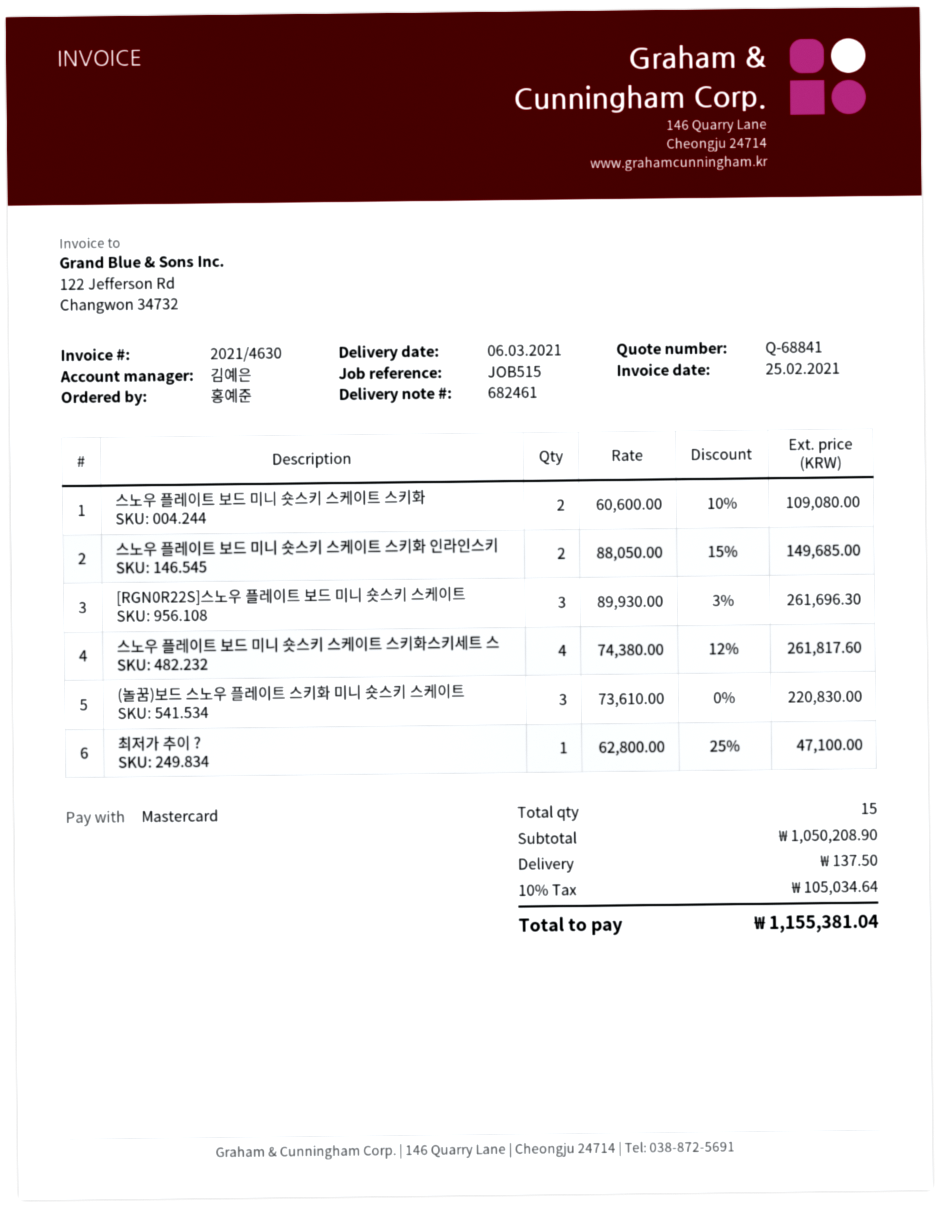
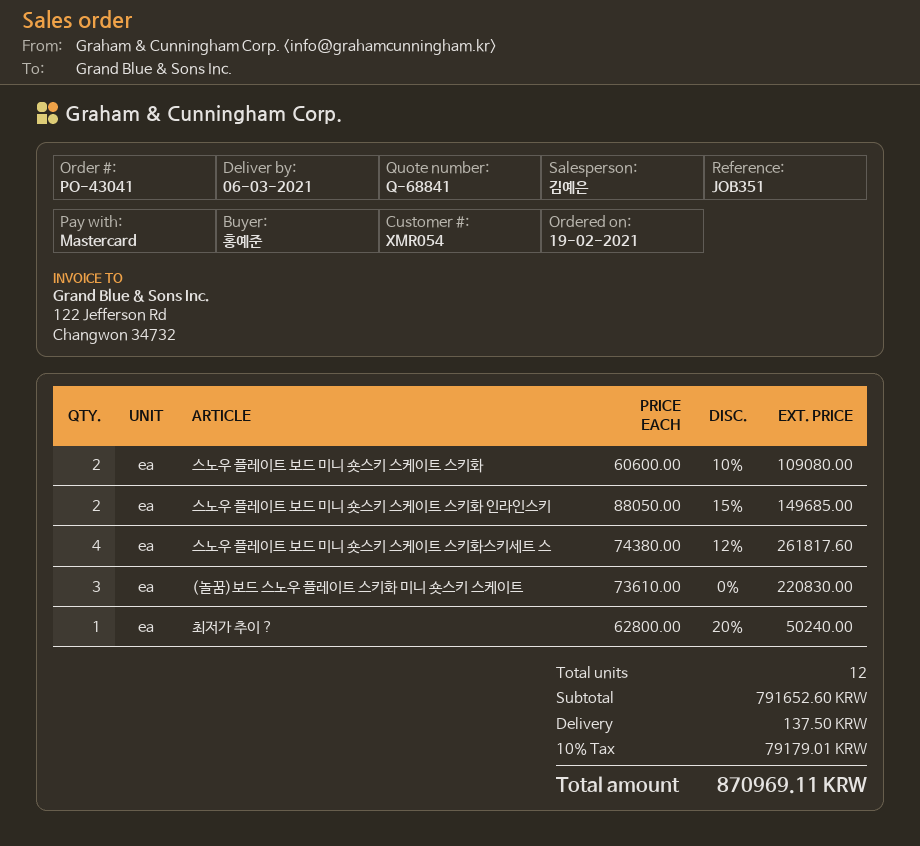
reference: JOB515 -> JOB351
[RGN0R22S]스노우 플레이트 보드 미니 숏스키 스케이트: 3 x 89930.00 - 3% = 261696.30 -> none
최저가 추이 ?: 1 x 62800.00 - 25% = 47100.00 -> 1 x 62800.00 - 20% = 50240.00
total quantity: 15 -> 12
subtotal: 1050208.90 -> 791652.60
tax: 10% = 105034.64 -> 10% = 79179.01
total: 1155381.04 -> 870969.11

